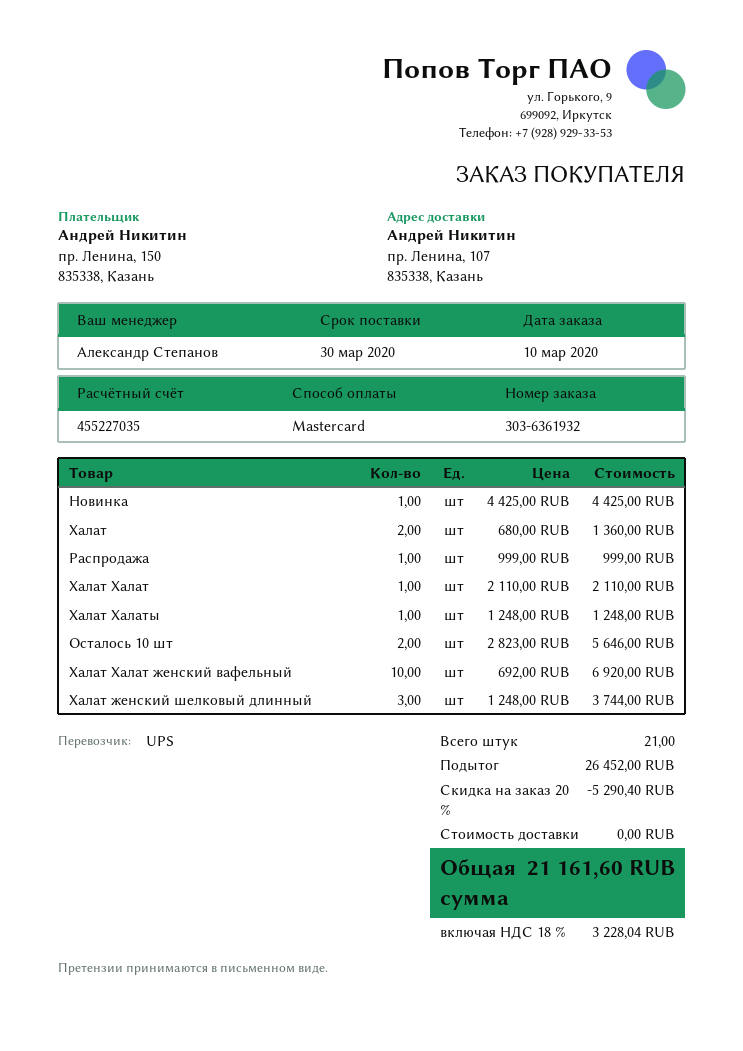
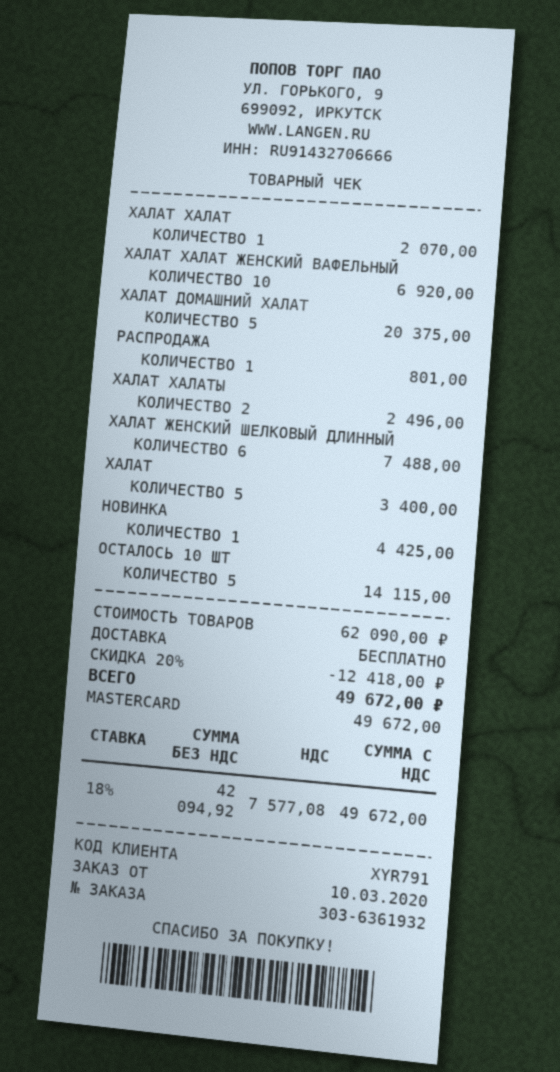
Халат: 2 for 1360.00 -> 5 for 3400.00
Распродажа: 1 for 999.00 -> 1 for 801.00
Халат Халат: 1 for 2110.00 -> 1 for 2070.00
Халат Халаты: 1 for 1248.00 -> 2 for 2496.00
Осталось 10 шт: 2 for 5646.00 -> 5 for 14115.00
Халат женский шелковый длинный: 3 for 3744.00 -> 6 for 7488.00
ХАЛАТ ДОМАШНИЙ ХАЛАТ: none -> 5 for 20375.00
subtotal: 26452.00 -> 62090.00
discount: 20% = 5290.40 -> 20% = 12418.00
tax: 18% = 3228.04 -> 18% = 7577.08
total: 21161.60 -> 49672.00

